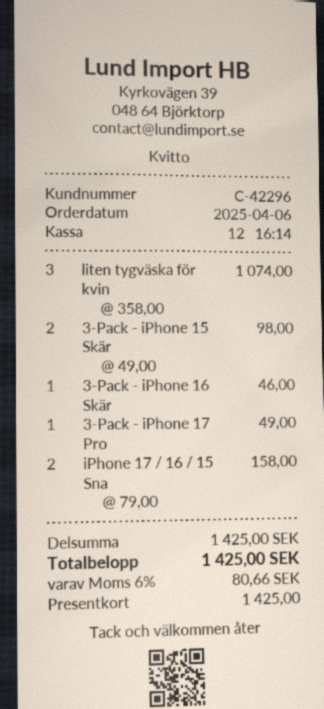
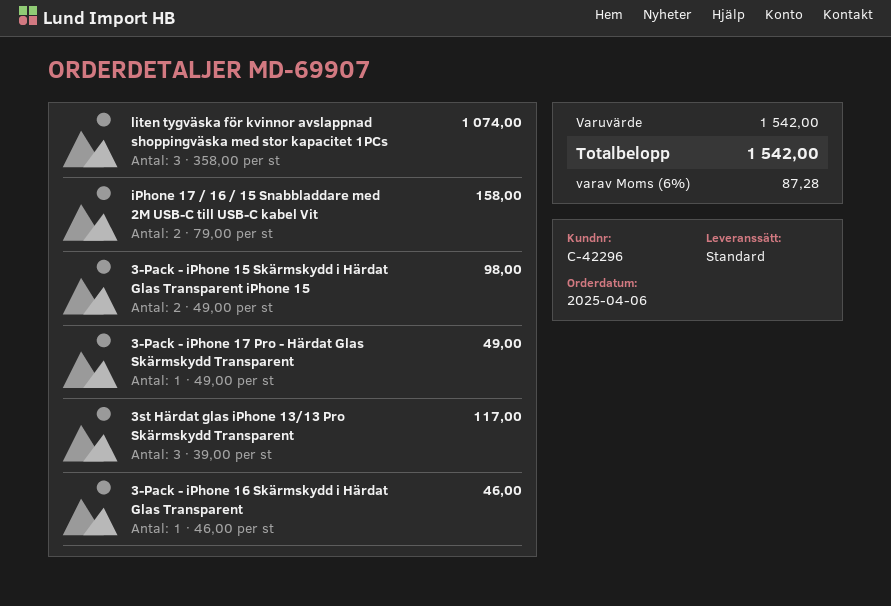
3st Härdat glas iPhone 13/13 Pro Skärmskydd Transparent: none -> 3 x 39.00 = 117.00
subtotal: 1425.00 -> 1542.00
tax: 6% = 80.66 -> 6% = 87.28
total: 1425.00 -> 1542.00

